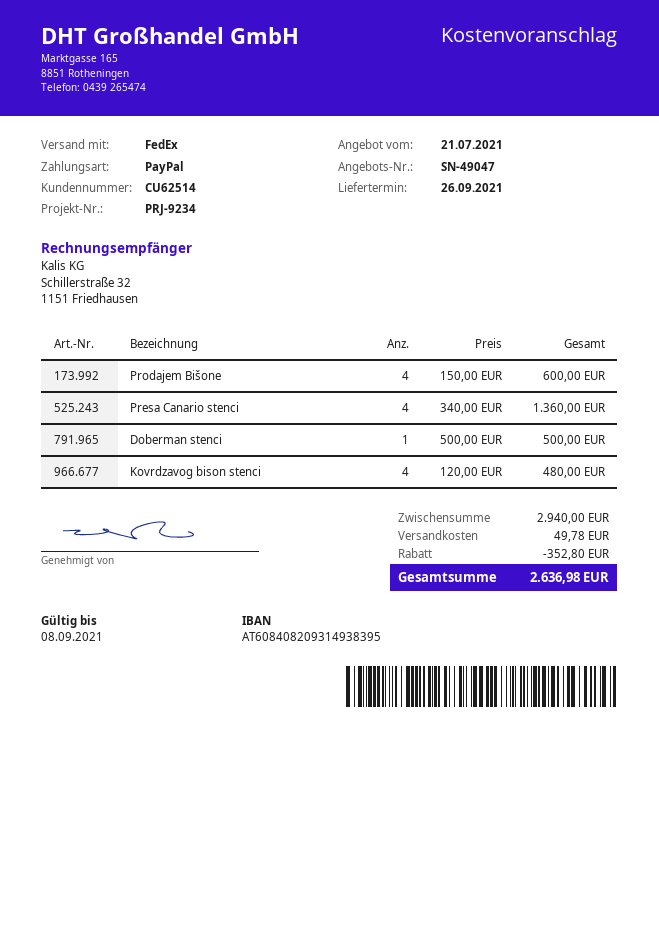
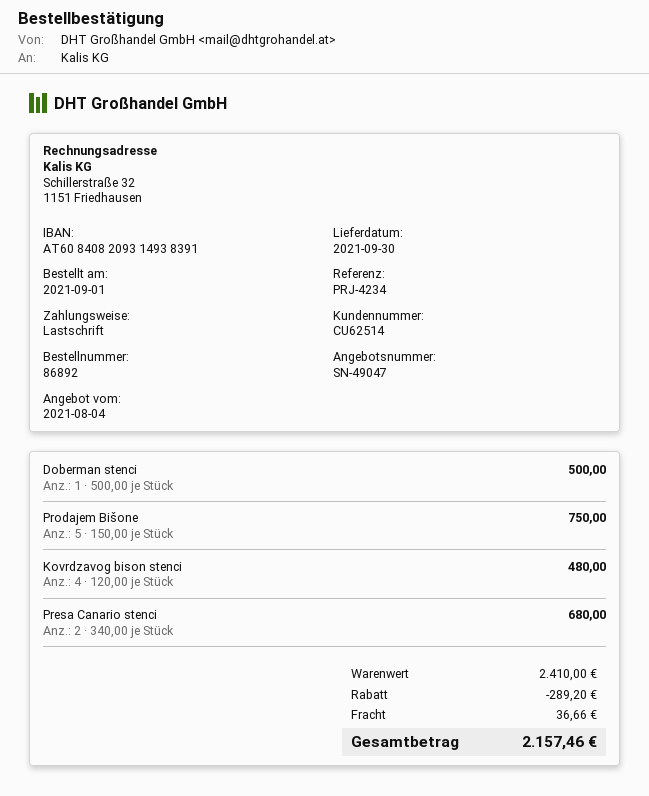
quote date: 2021-07-21 -> 2021-08-04
delivery date: 2021-09-26 -> 2021-09-30
reference: PRJ-9234 -> PRJ-4234
payment method: PayPal -> direct debit
bank account: AT608408209314938395 -> AT608408209314938391
Prodajem Bišone: 4 x 150.00 = 600.00 -> 5 x 150.00 = 750.00
Presa Canario stenci: 4 x 340.00 = 1360.00 -> 2 x 340.00 = 680.00
subtotal: 2940.00 -> 2410.00
discount: 352.80 -> 289.20
shipping: 49.78 -> 36.66
total: 2636.98 -> 2157.46

